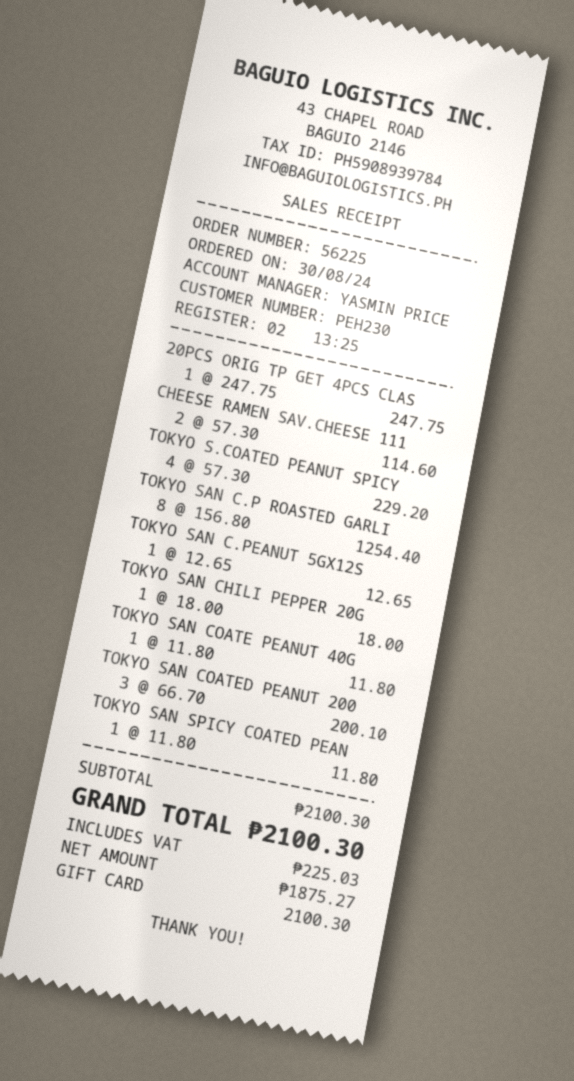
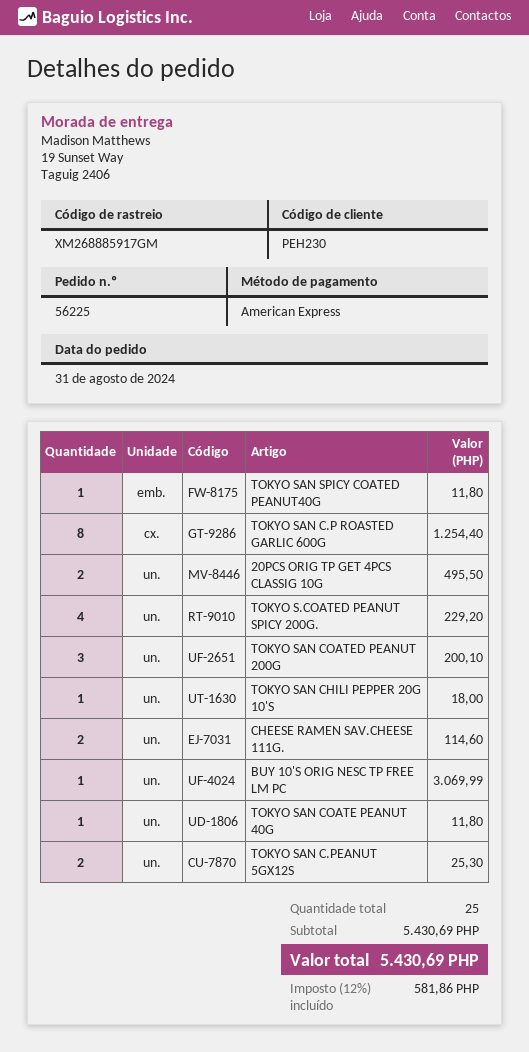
order date: 2024-08-30 -> 2024-08-31
payment method: gift card -> American Express
20PCS ORIG TP GET 4PCS CLAS: 1 for 247.75 -> 2 for 495.50
TOKYO SAN C.PEANUT 5GX12S: 1 for 12.65 -> 2 for 25.30
BUY 10'S ORIG NESC TP FREE LM PC: none -> 1 for 3069.99
subtotal: 2100.30 -> 5430.69
tax: 225.03 -> 581.86
total: 2100.30 -> 5430.69

